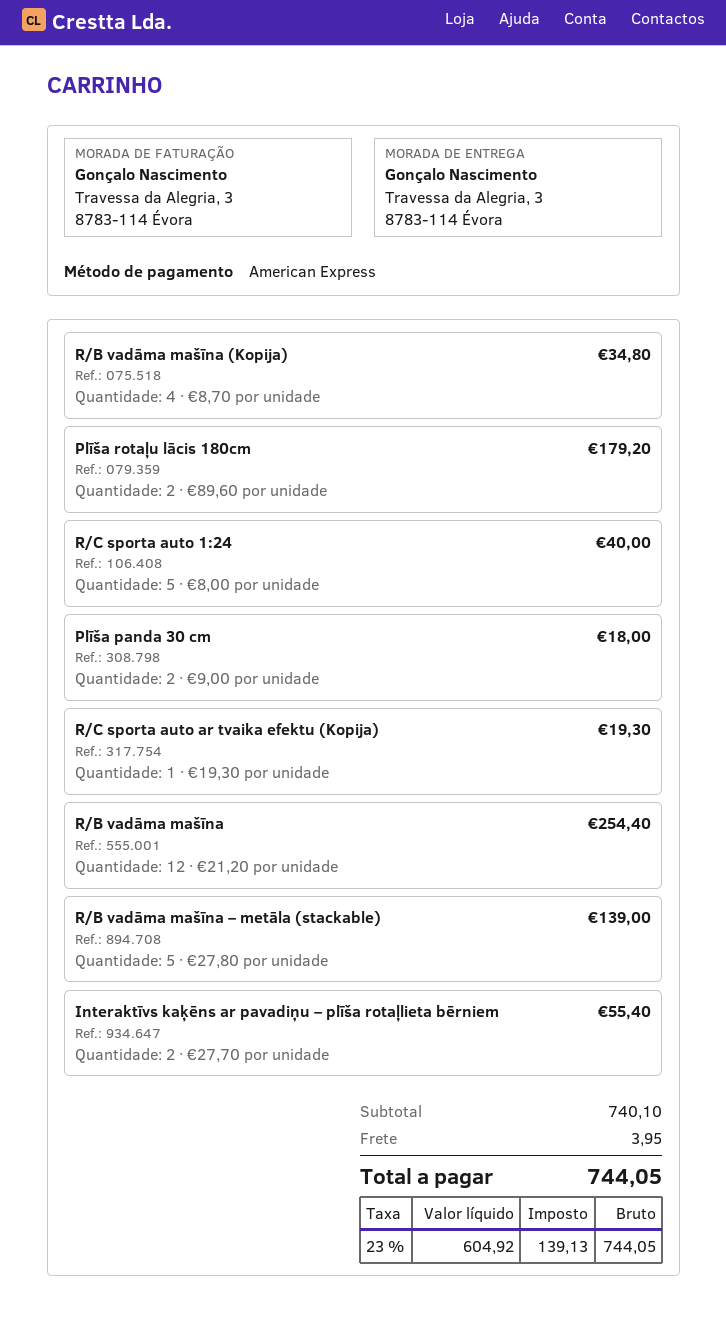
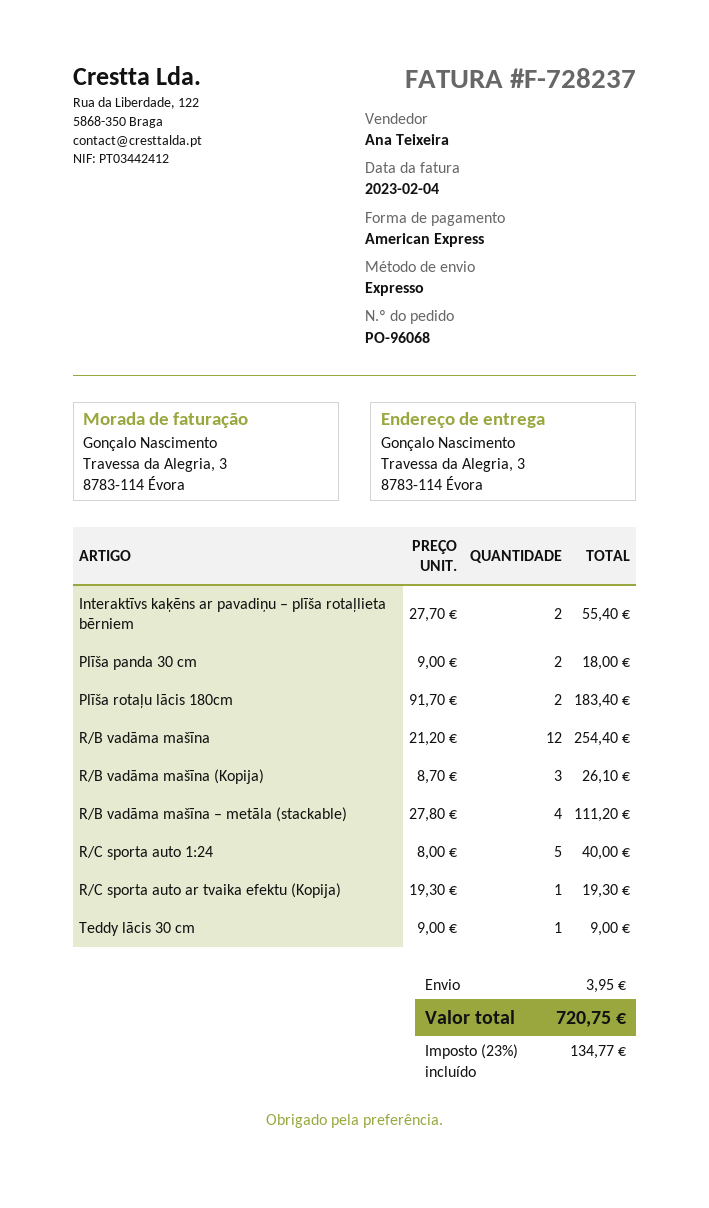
R/B vadāma mašīna (Kopija): 4 x 8.70 = 34.80 -> 3 x 8.70 = 26.10
Plīša rotaļu lācis 180cm: 2 x 89.60 = 179.20 -> 2 x 91.70 = 183.40
R/B vadāma mašīna – metāla (stackable): 5 x 27.80 = 139.00 -> 4 x 27.80 = 111.20
Teddy lācis 30 cm: none -> 1 x 9.00 = 9.00
tax: 23% = 139.13 -> 23% = 134.77
total: 744.05 -> 720.75

